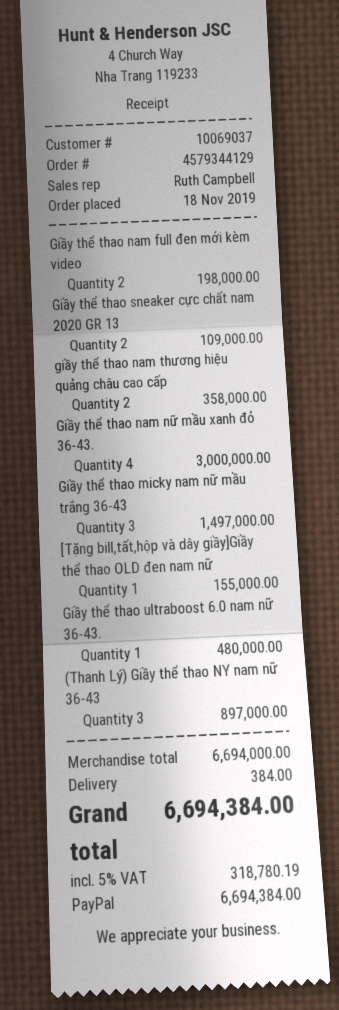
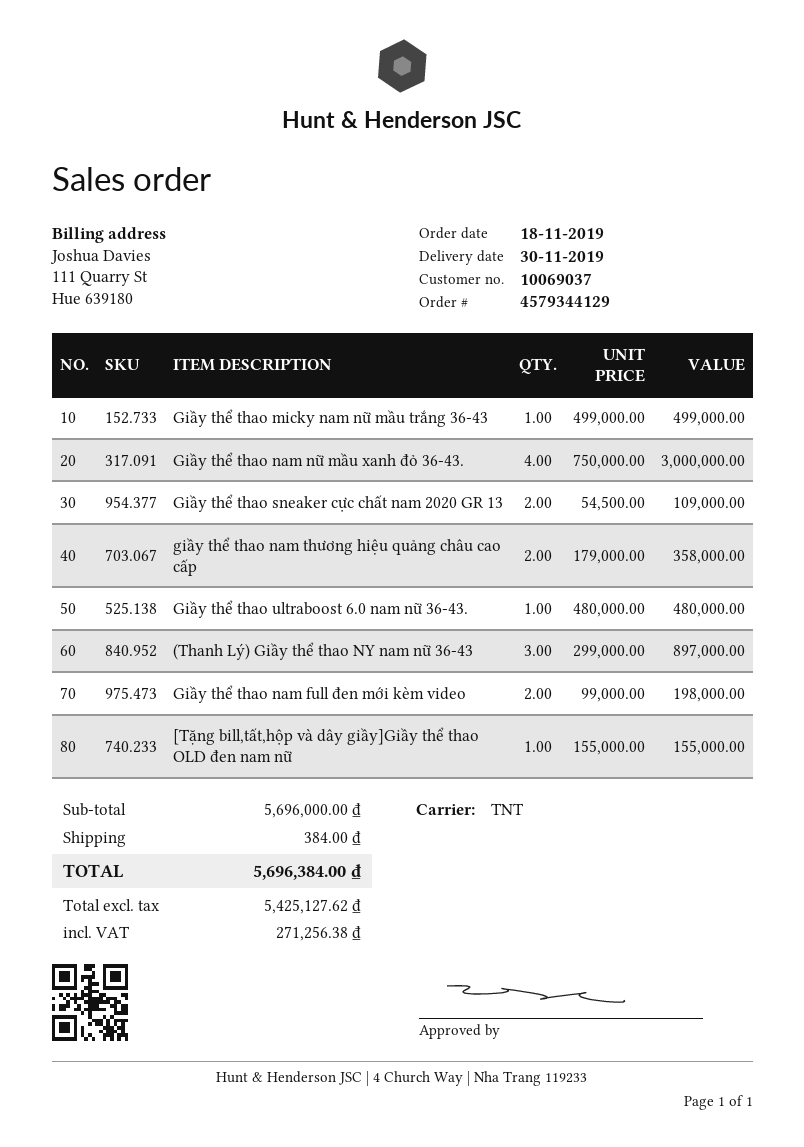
Giầy thể thao micky nam nữ mầu trắng 36-43: 3 for 1497000.00 -> 1 for 499000.00
subtotal: 6694000.00 -> 5696000.00
tax: 318780.19 -> 271256.38
total: 6694384.00 -> 5696384.00

